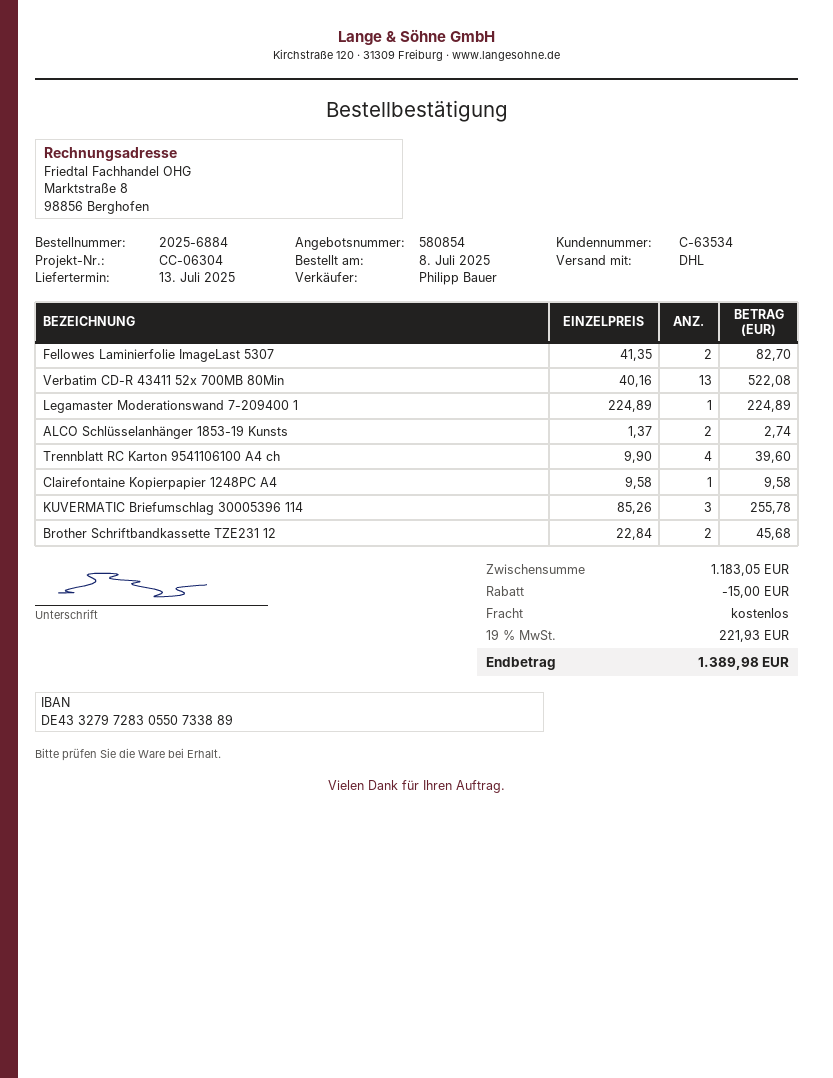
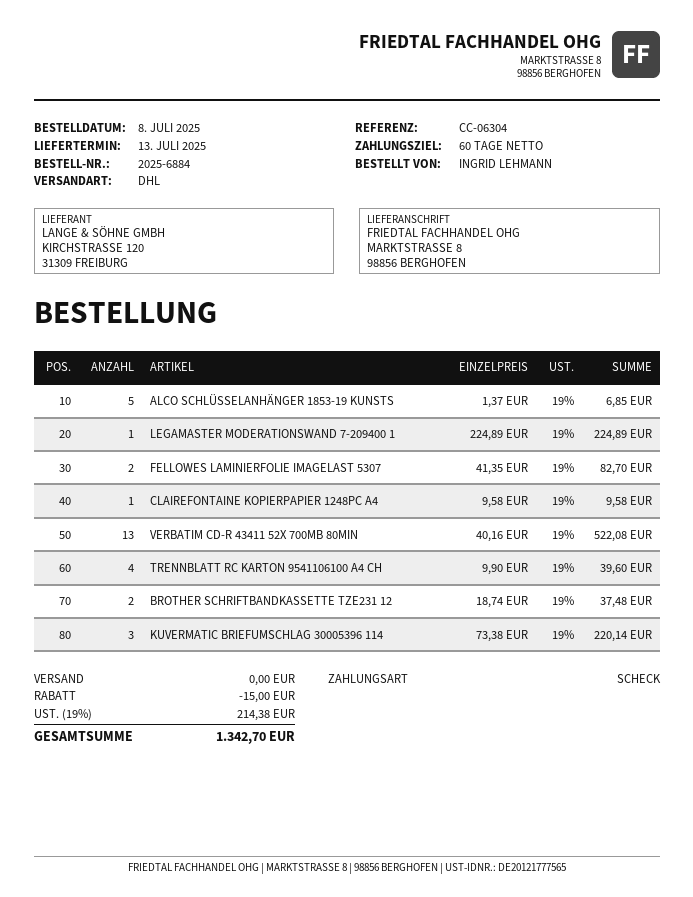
ALCO Schlüsselanhänger 1853-19 Kunsts: 2 x 1.37 = 2.74 -> 5 x 1.37 = 6.85
KUVERMATIC Briefumschlag 30005396 114: 3 x 85.26 = 255.78 -> 3 x 73.38 = 220.14
Brother Schriftbandkassette TZE231 12: 2 x 22.84 = 45.68 -> 2 x 18.74 = 37.48
tax: 19% = 221.93 -> 19% = 214.38
total: 1389.98 -> 1342.70

